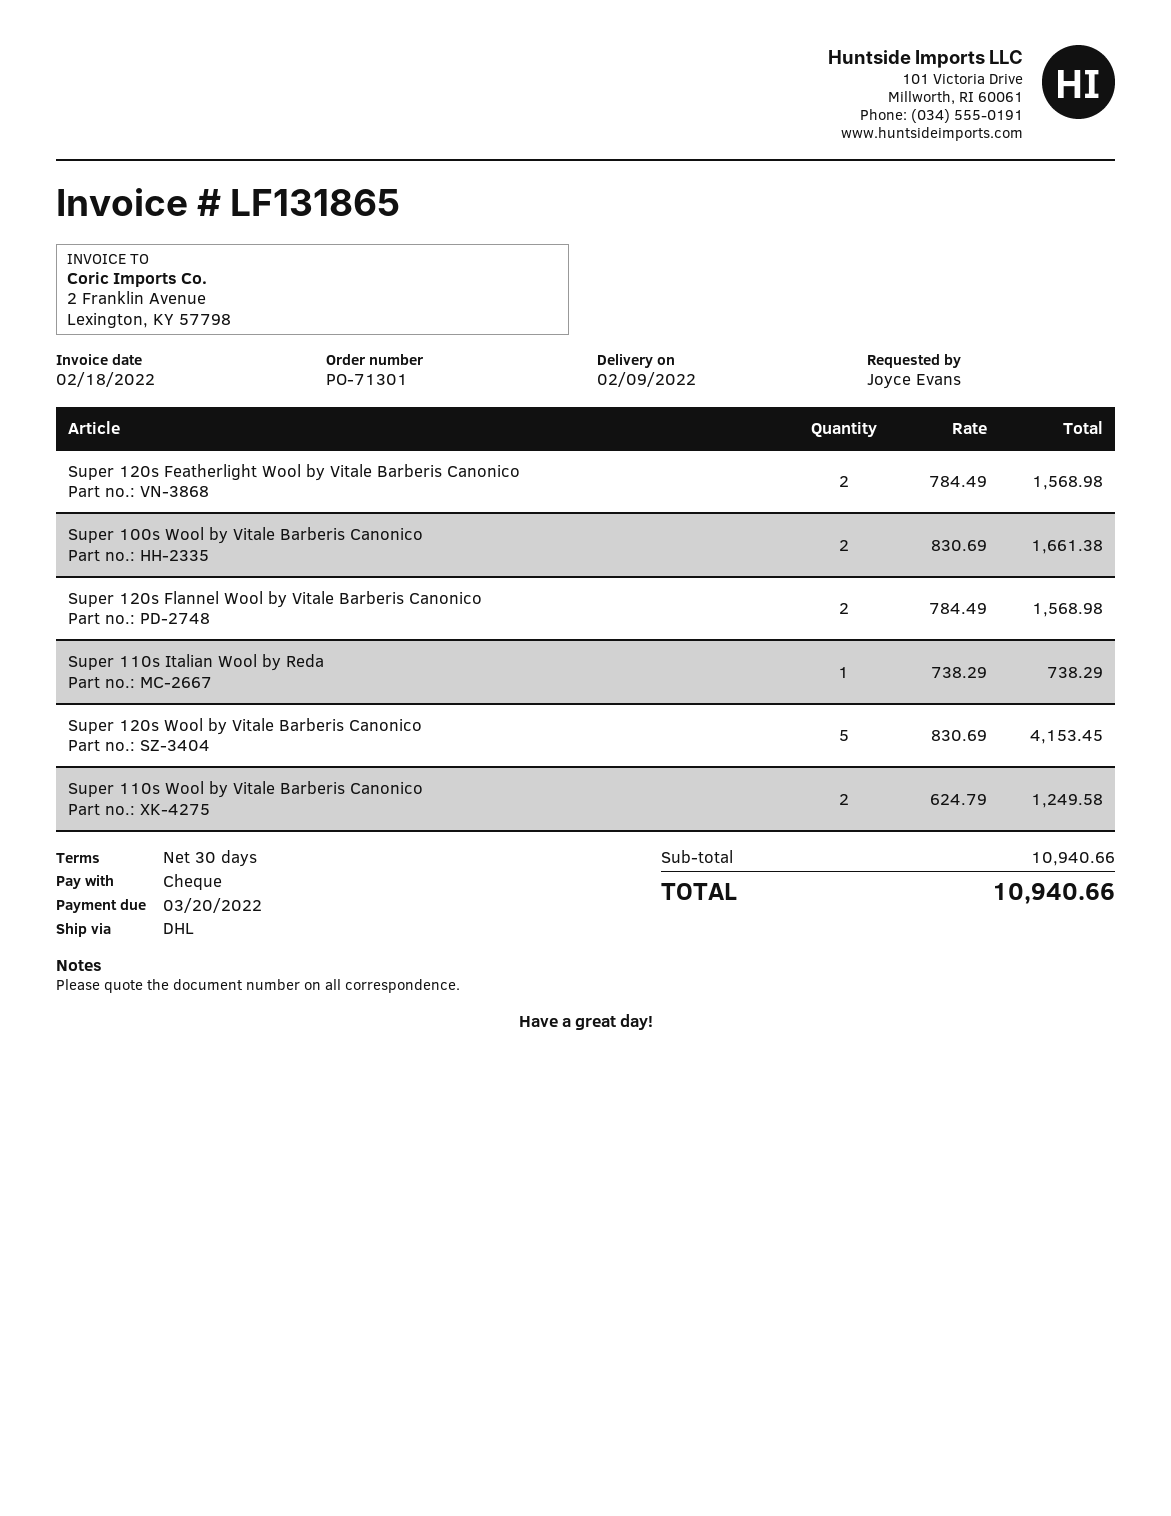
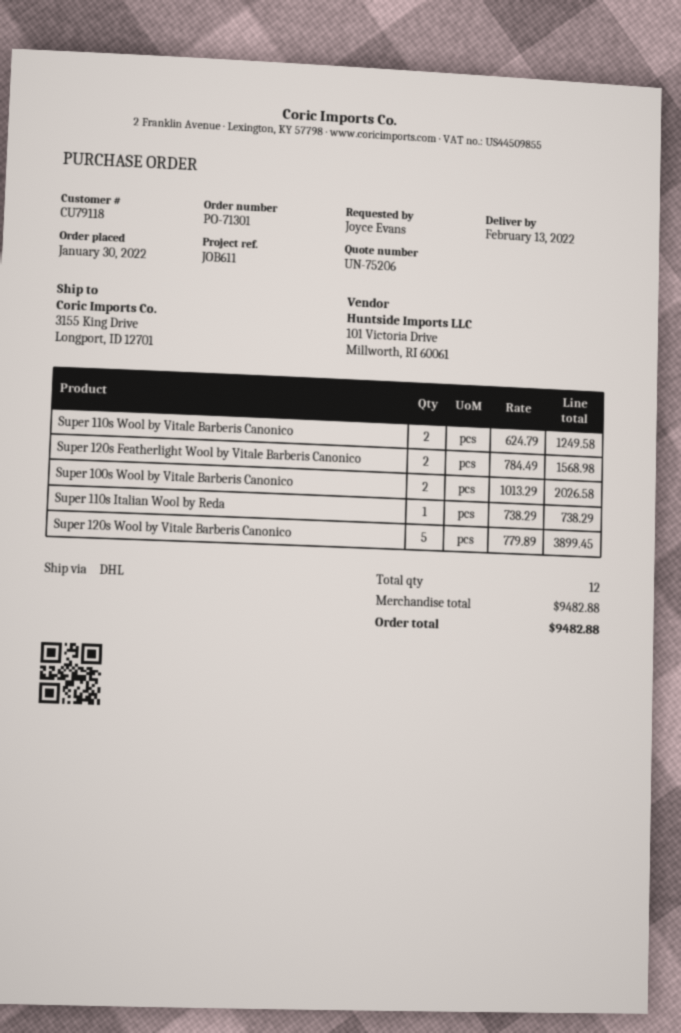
delivery date: 2022-02-09 -> 2022-02-13
Super 100s Wool by Vitale Barberis Canonico: 2 x 830.69 = 1661.38 -> 2 x 1013.29 = 2026.58
Super 120s Flannel Wool by Vitale Barberis Canonico: 2 x 784.49 = 1568.98 -> none
Super 120s Wool by Vitale Barberis Canonico: 5 x 830.69 = 4153.45 -> 5 x 779.89 = 3899.45
subtotal: 10940.66 -> 9482.88
total: 10940.66 -> 9482.88

